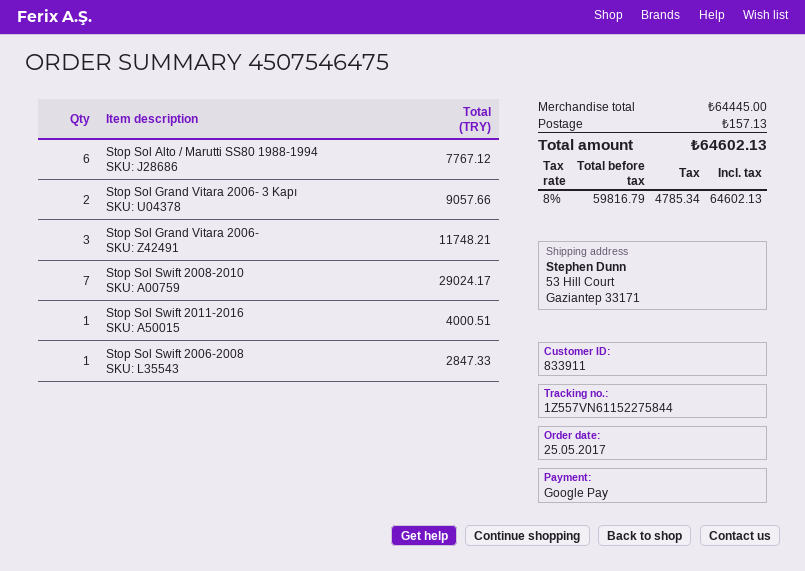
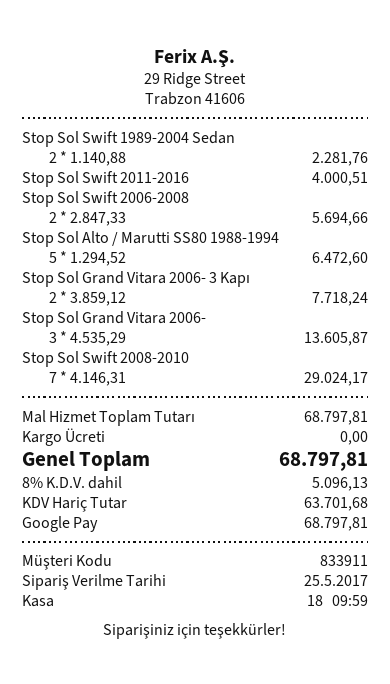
Stop Sol Alto / Marutti SS80 1988-1994: 6 for 7767.12 -> 5 for 6472.60
Stop Sol Grand Vitara 2006- 3 Kapı: 2 for 9057.66 -> 2 for 7718.24
Stop Sol Grand Vitara 2006-: 3 for 11748.21 -> 3 for 13605.87
Stop Sol Swift 2006-2008: 1 for 2847.33 -> 2 for 5694.66
Stop Sol Swift 1989-2004 Sedan: none -> 2 for 2281.76
subtotal: 64445.00 -> 68797.81
shipping: 157.13 -> 0.00
net: 59816.79 -> 63701.68
tax: 8% = 4785.34 -> 8% = 5096.13
total: 64602.13 -> 68797.81

